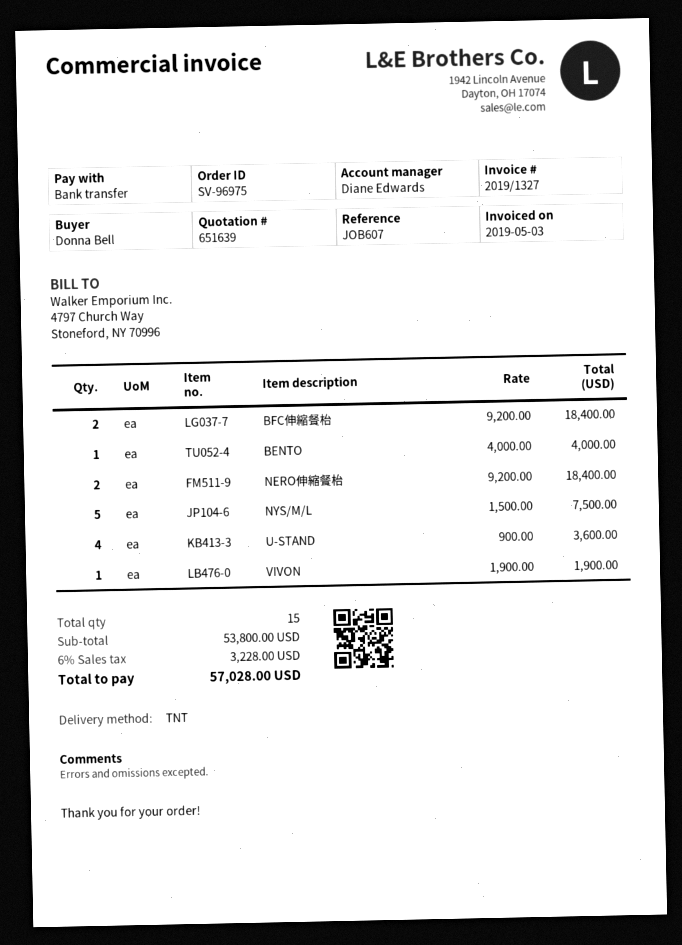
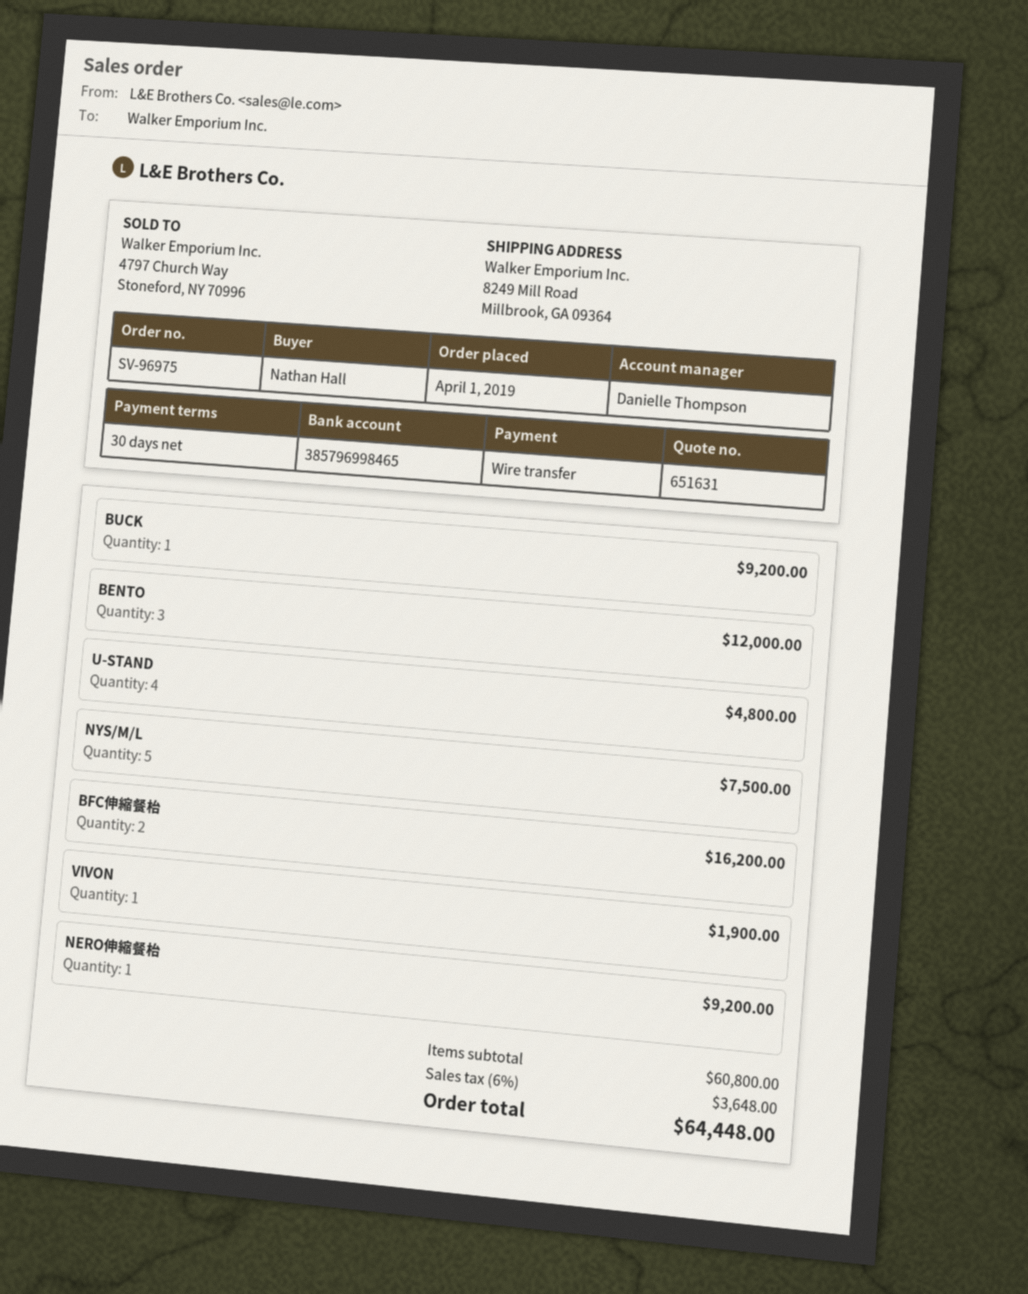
quote number: 651639 -> 651631
ordered by: Donna Bell -> Nathan Hall
sales rep: Diane Edwards -> Danielle Thompson
BFC伸縮餐枱: 2 for 18400.00 -> 2 for 16200.00
BENTO: 1 for 4000.00 -> 3 for 12000.00
NERO伸縮餐枱: 2 for 18400.00 -> 1 for 9200.00
U-STAND: 4 for 3600.00 -> 4 for 4800.00
BUCK: none -> 1 for 9200.00
subtotal: 53800.00 -> 60800.00
tax: 6% = 3228.00 -> 6% = 3648.00
total: 57028.00 -> 64448.00

